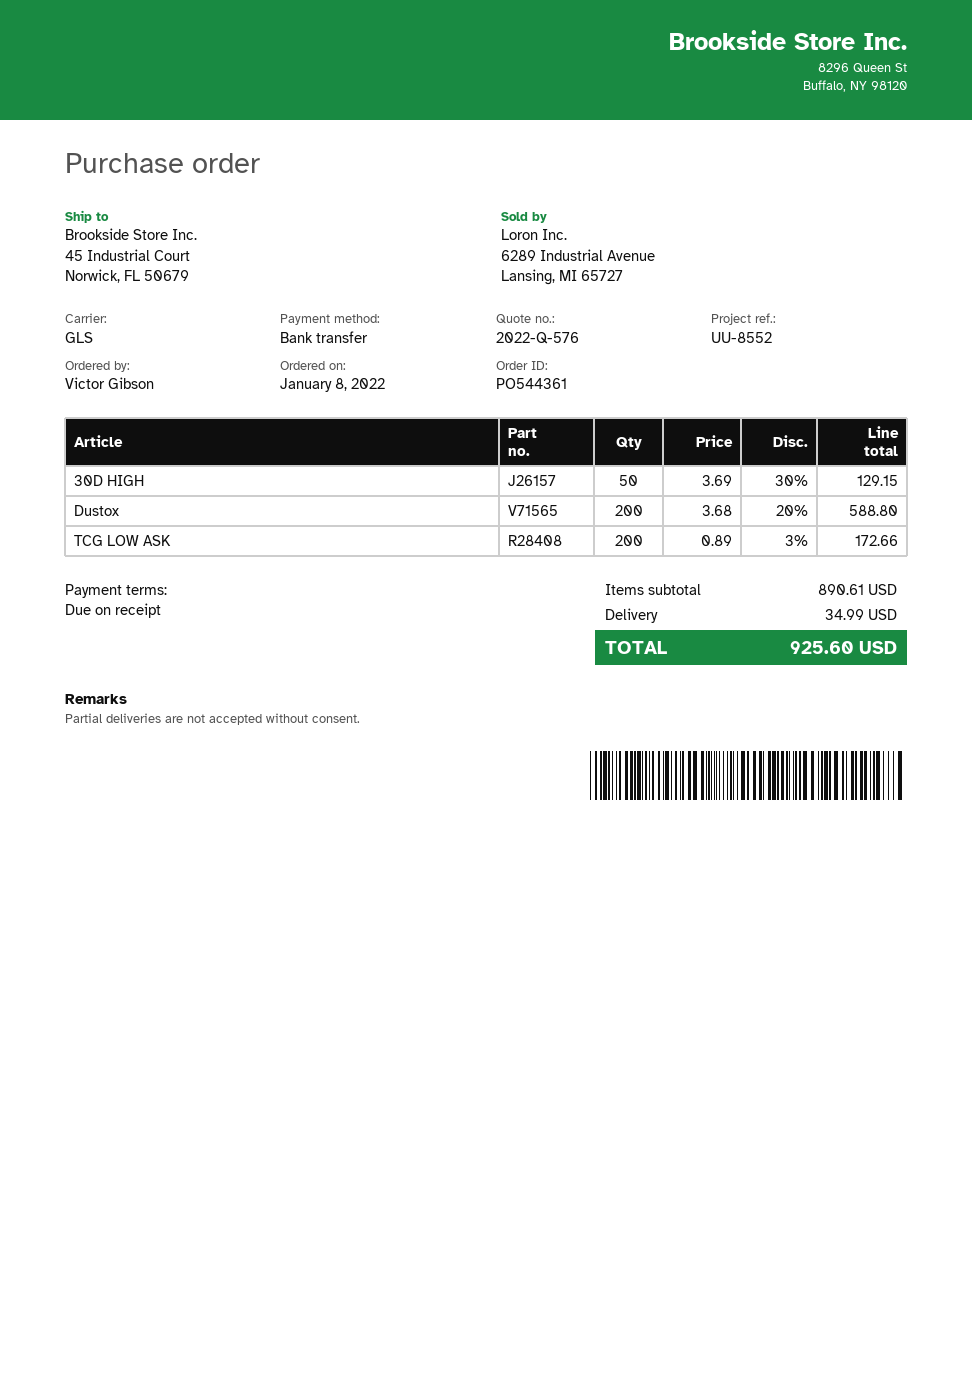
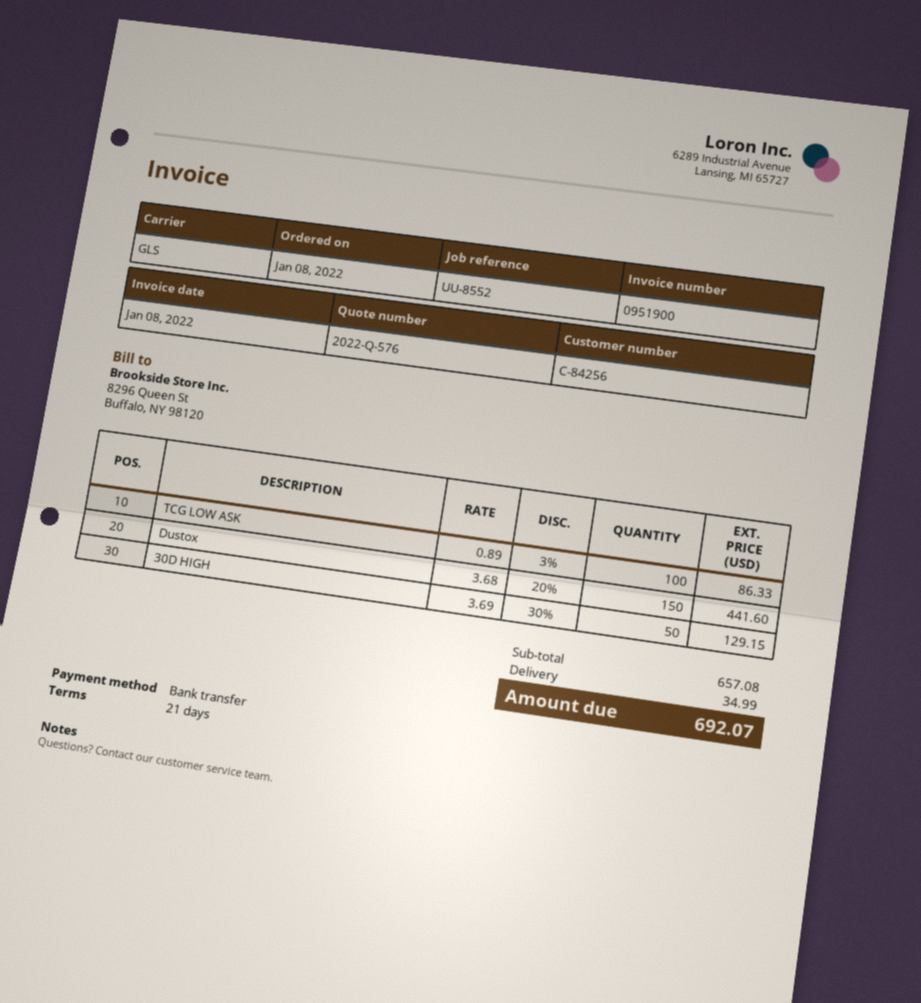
payment terms: on receipt -> 21 days
Dustox: 200 x 3.68 - 20% = 588.80 -> 150 x 3.68 - 20% = 441.60
TCG LOW ASK: 200 x 0.89 - 3% = 172.66 -> 100 x 0.89 - 3% = 86.33
subtotal: 890.61 -> 657.08
total: 925.60 -> 692.07

